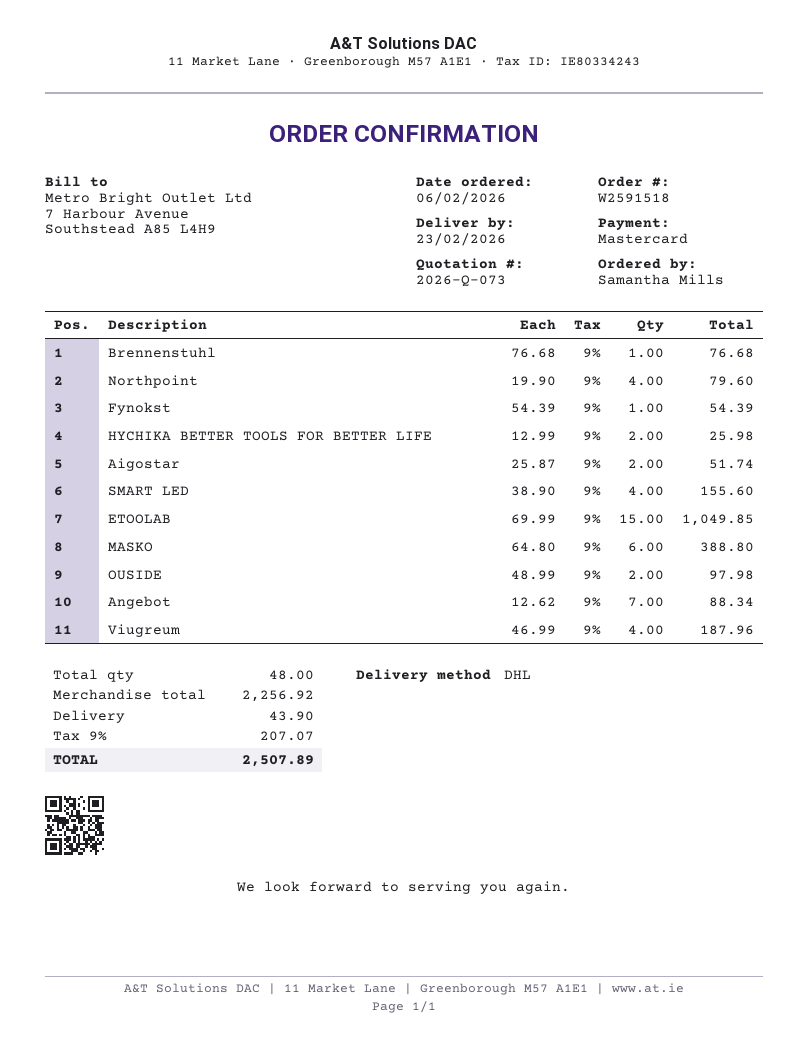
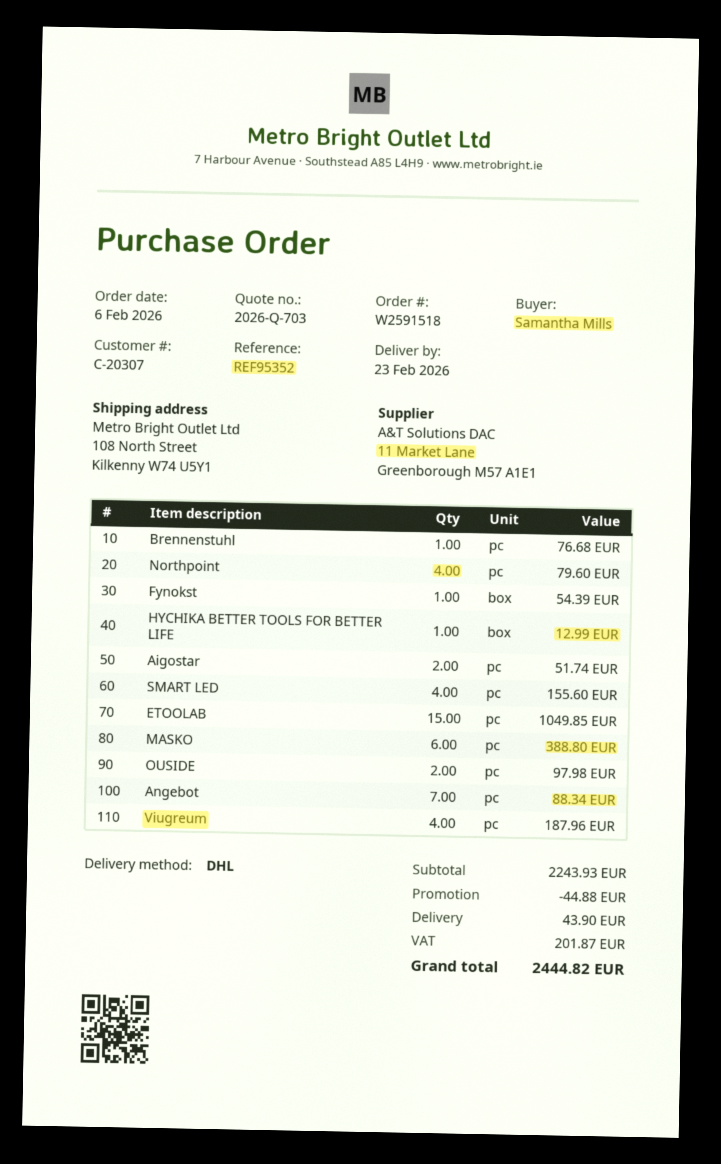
quote number: 2026-Q-073 -> 2026-Q-703
HYCHIKA BETTER TOOLS FOR BETTER LIFE: 2 for 25.98 -> 1 for 12.99
subtotal: 2256.92 -> 2243.93
discount: none -> 44.88
tax: 207.07 -> 201.87
total: 2507.89 -> 2444.82

